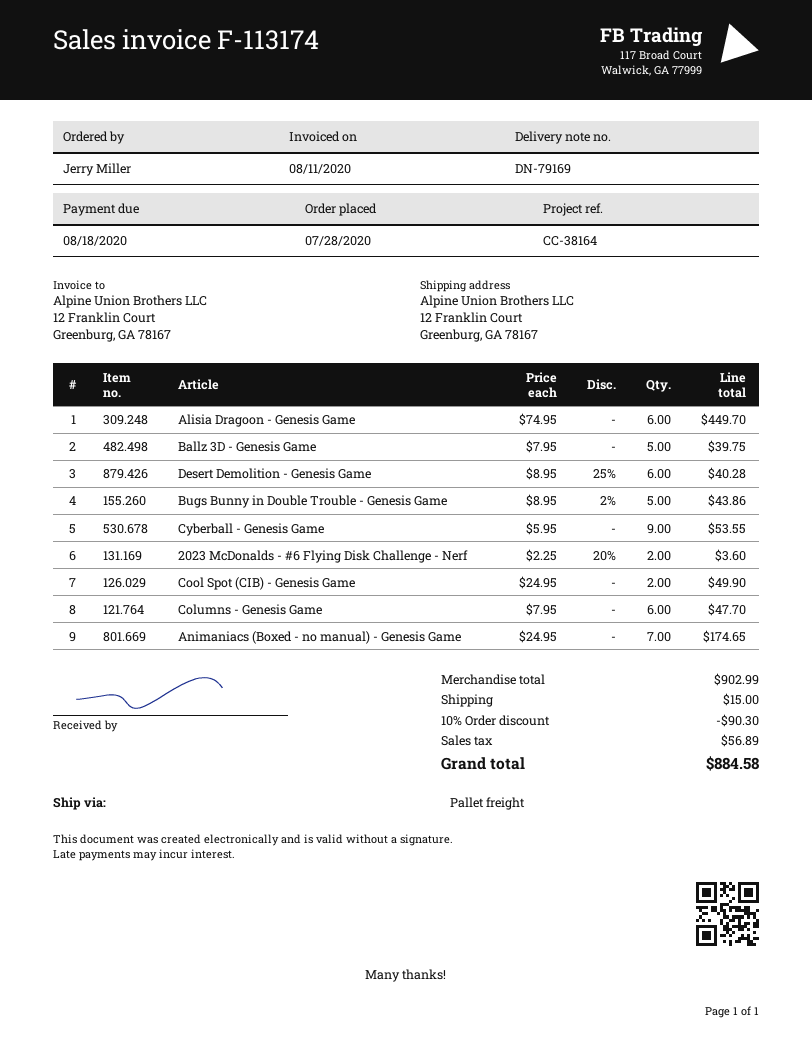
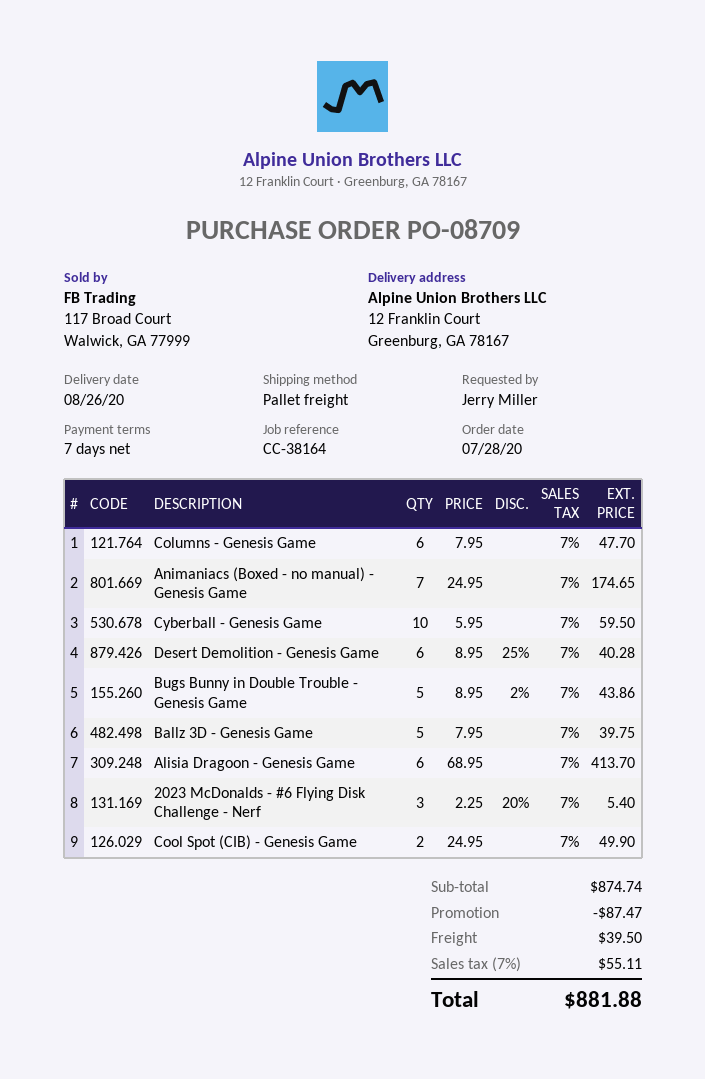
Alisia Dragoon - Genesis Game: 6 x 74.95 = 449.70 -> 6 x 68.95 = 413.70
Cyberball - Genesis Game: 9 x 5.95 = 53.55 -> 10 x 5.95 = 59.50
2023 McDonalds - #6 Flying Disk Challenge - Nerf: 2 x 2.25 - 20% = 3.60 -> 3 x 2.25 - 20% = 5.40
subtotal: 902.99 -> 874.74
discount: 90.30 -> 87.47
shipping: 15.00 -> 39.50
tax: 56.89 -> 55.11
total: 884.58 -> 881.88

